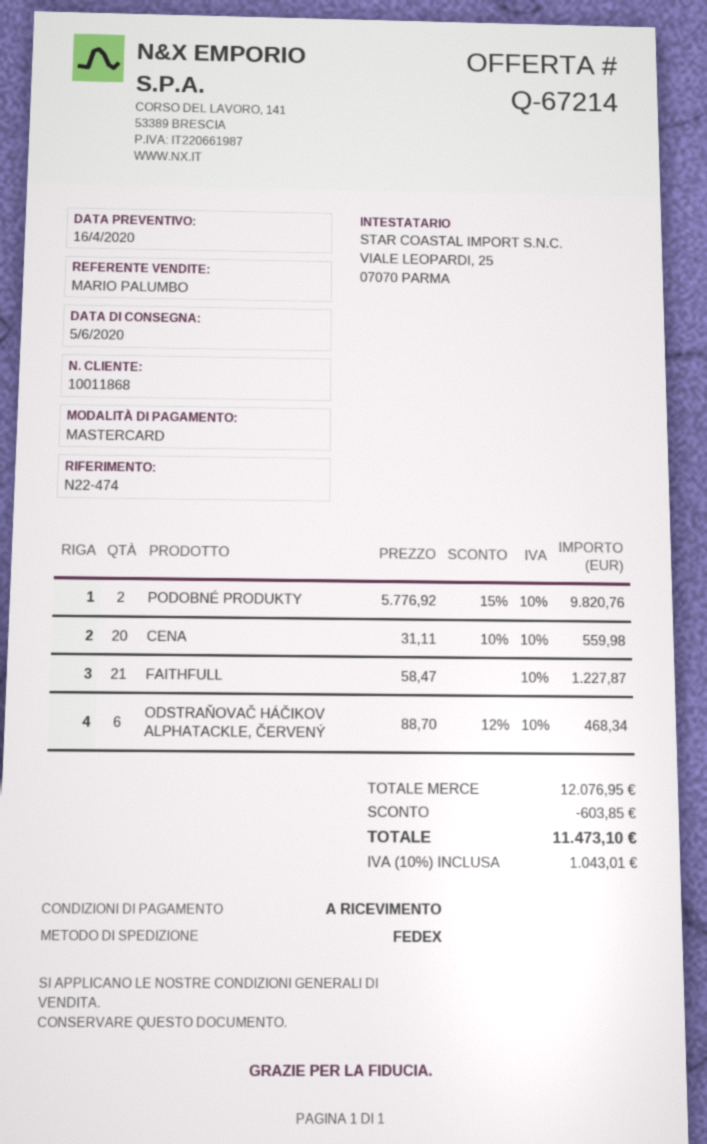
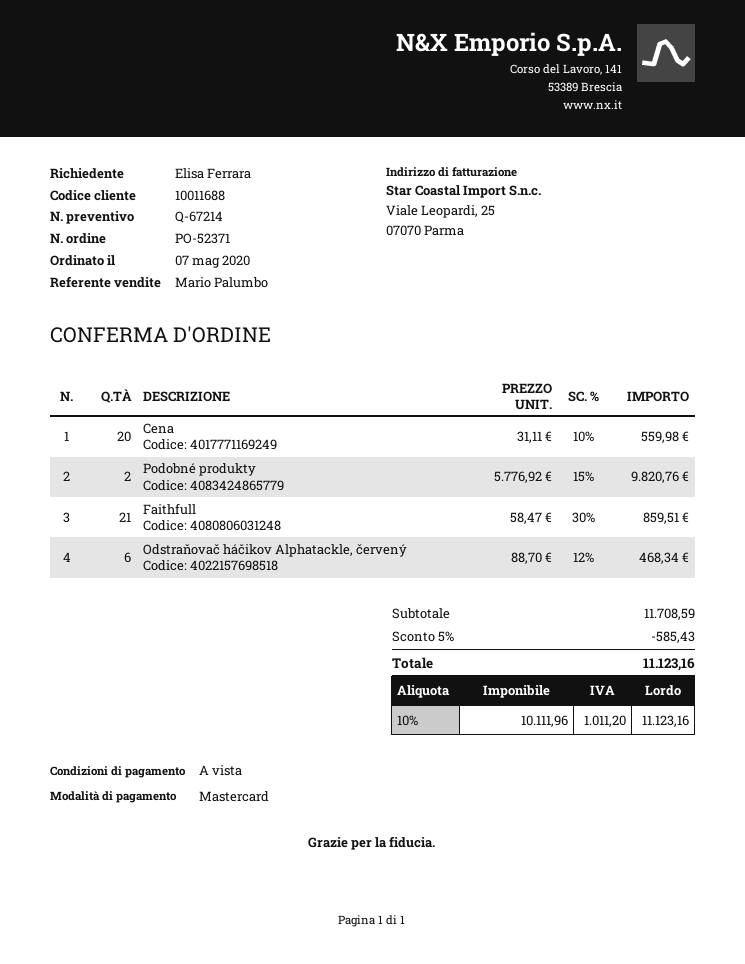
customer number: 10011868 -> 10011688
FAITHFULL: 21 x 58.47 = 1227.87 -> 21 x 58.47 - 30% = 859.51
subtotal: 12076.95 -> 11708.59
discount: 603.85 -> 585.43
tax: 10% = 1043.01 -> 10% = 1011.20
total: 11473.10 -> 11123.16

